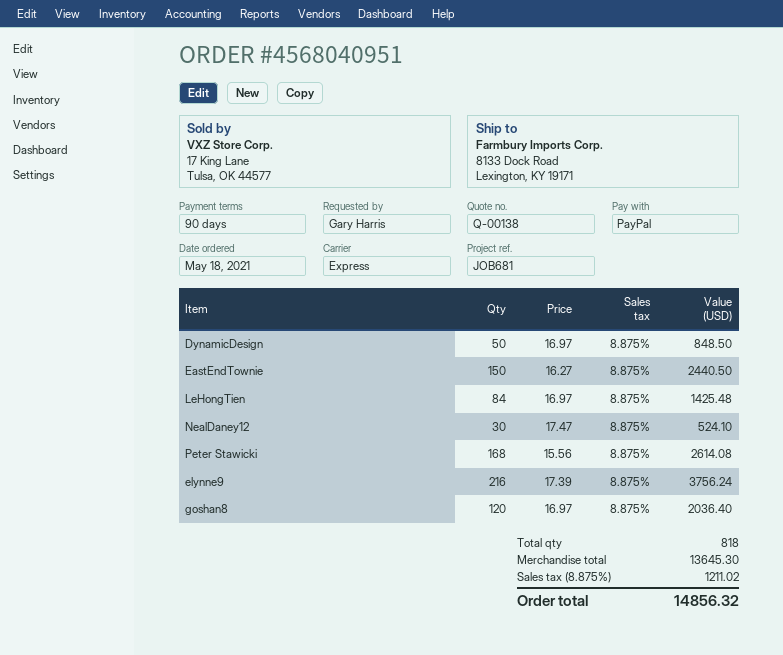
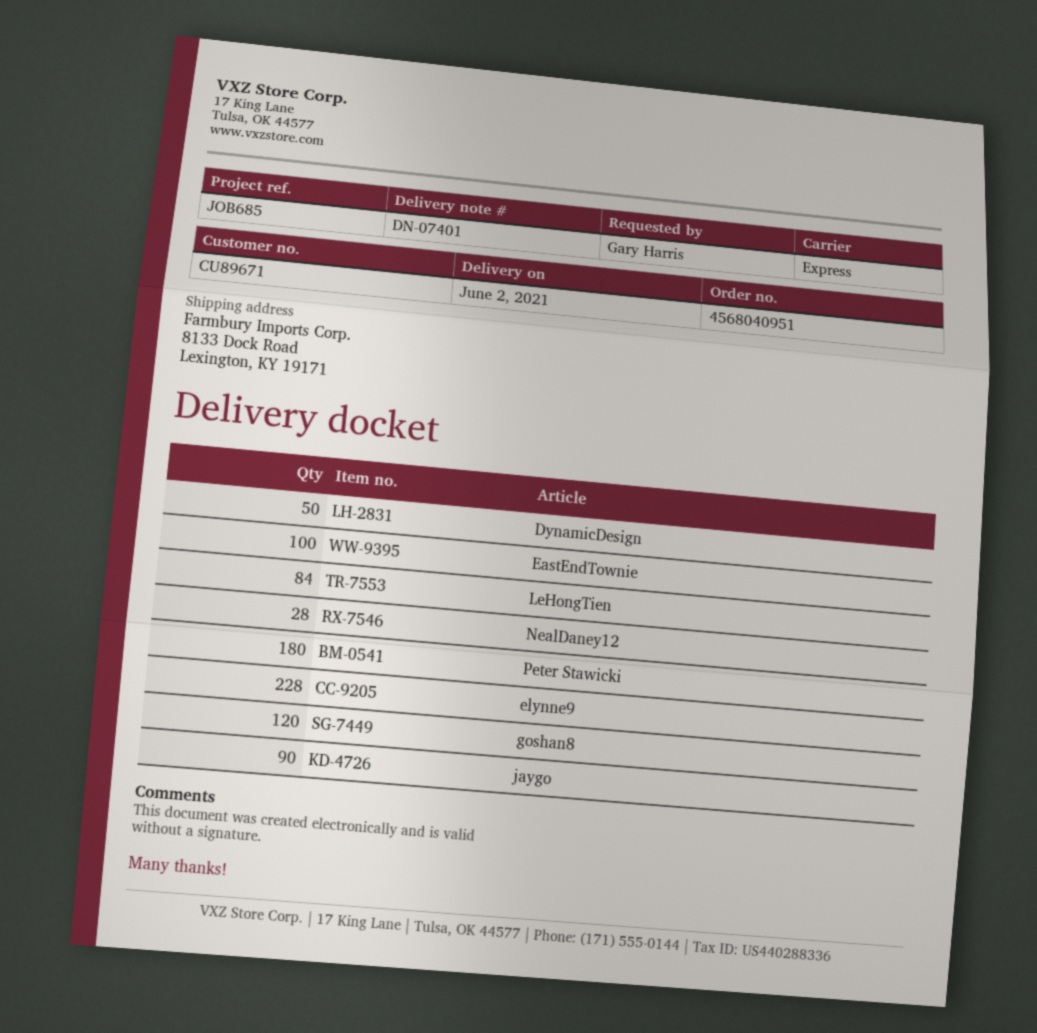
reference: JOB681 -> JOB685
EastEndTownie: 150 -> 100
NealDaney12: 30 -> 28
Peter Stawicki: 168 -> 180
elynne9: 216 -> 228
jaygo: none -> 90

